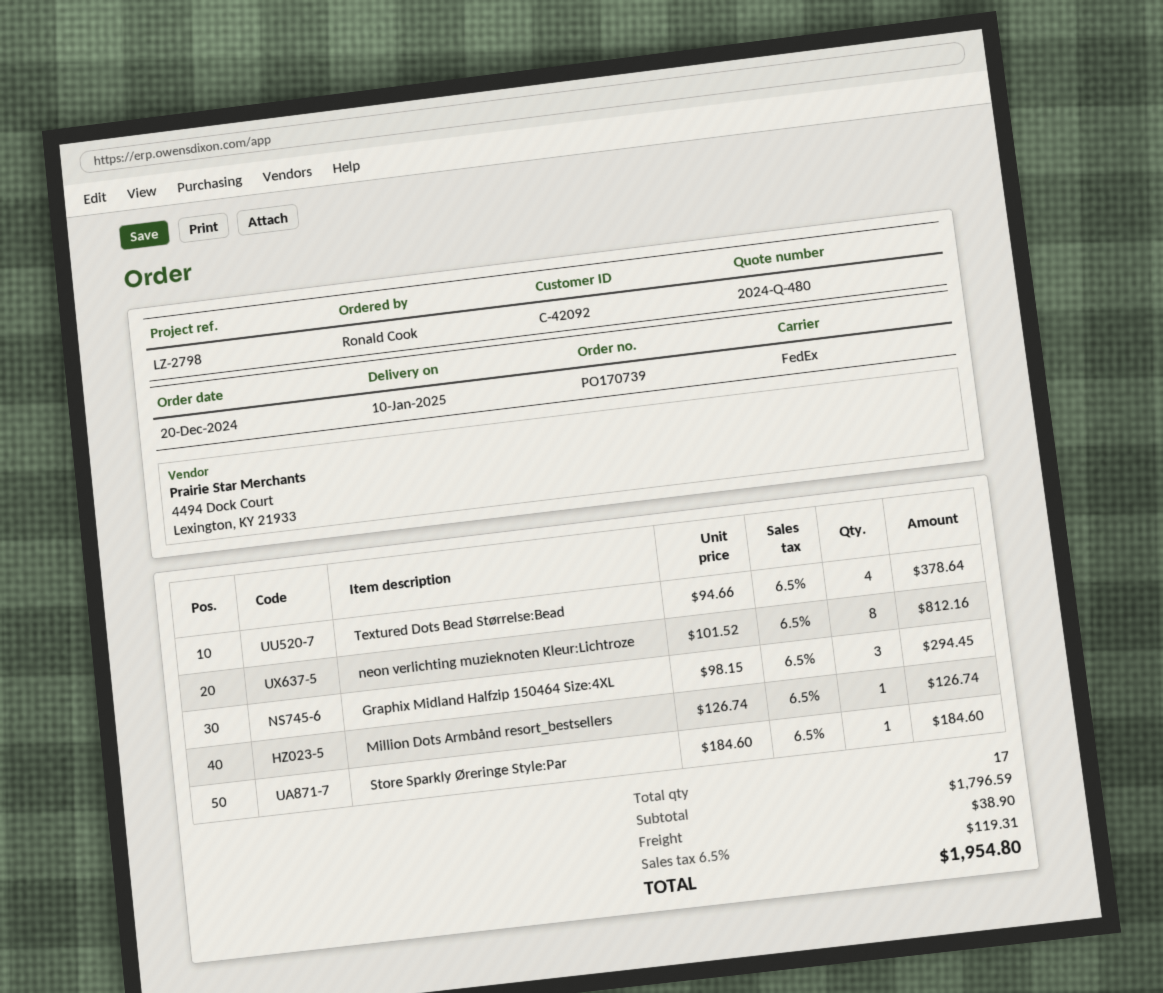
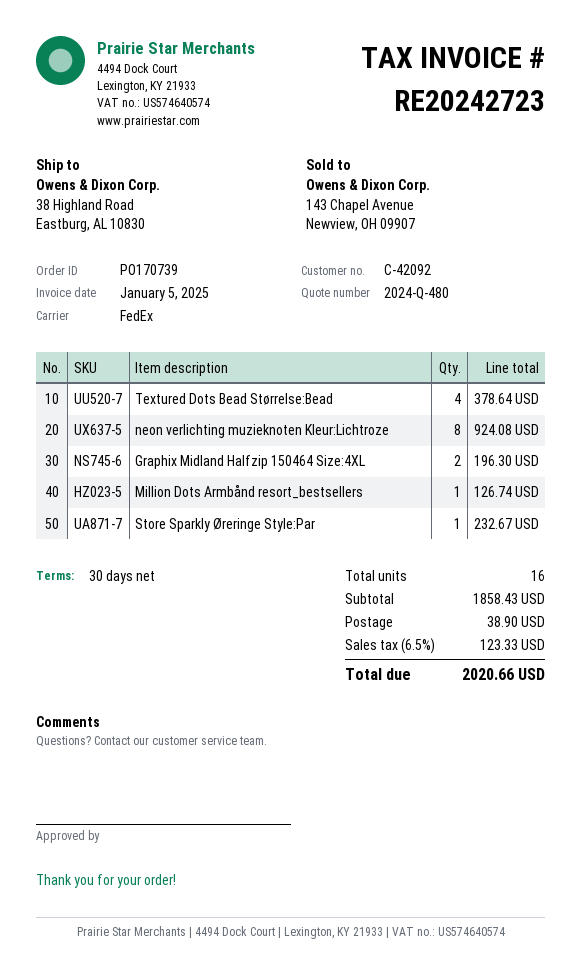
neon verlichting muzieknoten Kleur:Lichtroze: 8 for 812.16 -> 8 for 924.08
Graphix Midland Halfzip 150464 Size:4XL: 3 for 294.45 -> 2 for 196.30
Store Sparkly Øreringe Style:Par: 1 for 184.60 -> 1 for 232.67
total quantity: 17 -> 16
subtotal: 1796.59 -> 1858.43
tax: 6.5% = 119.31 -> 6.5% = 123.33
total: 1954.80 -> 2020.66

